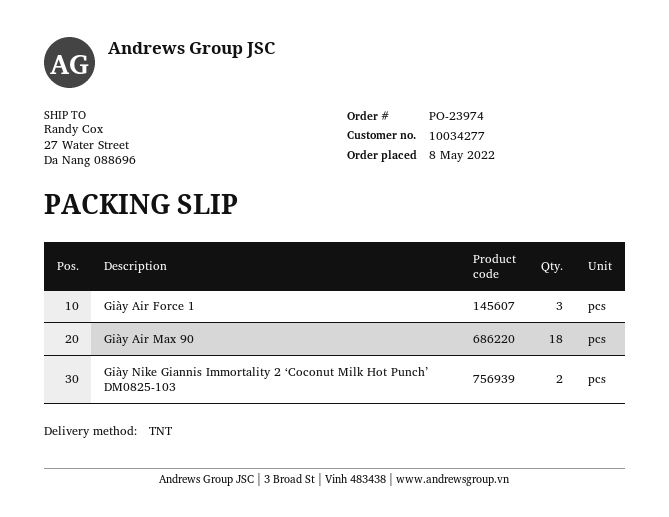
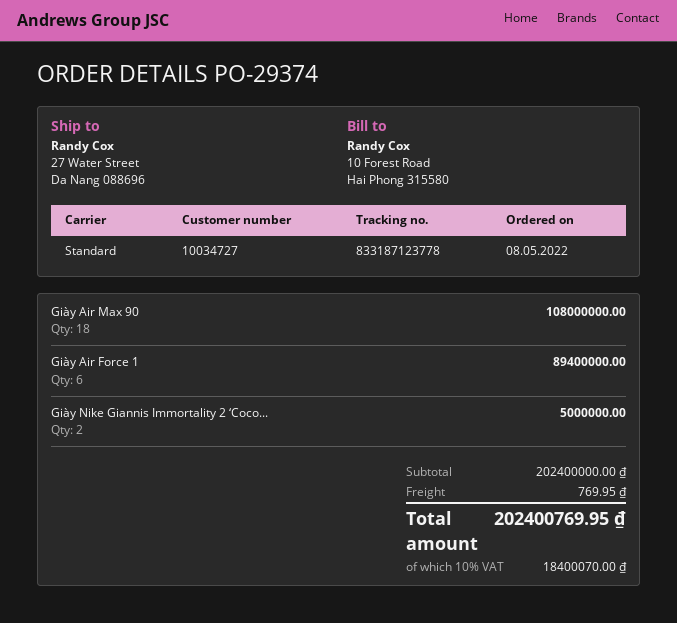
order number: PO-23974 -> PO-29374
customer number: 10034277 -> 10034727
shipping method: TNT -> standard
Giày Air Force 1: 3 -> 6

